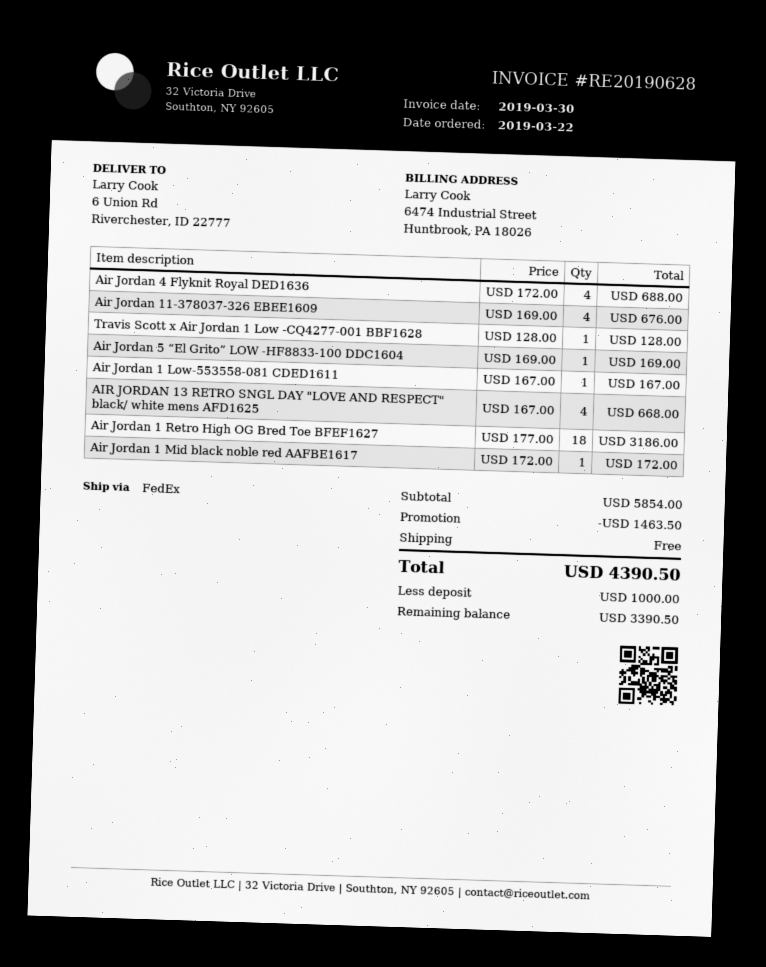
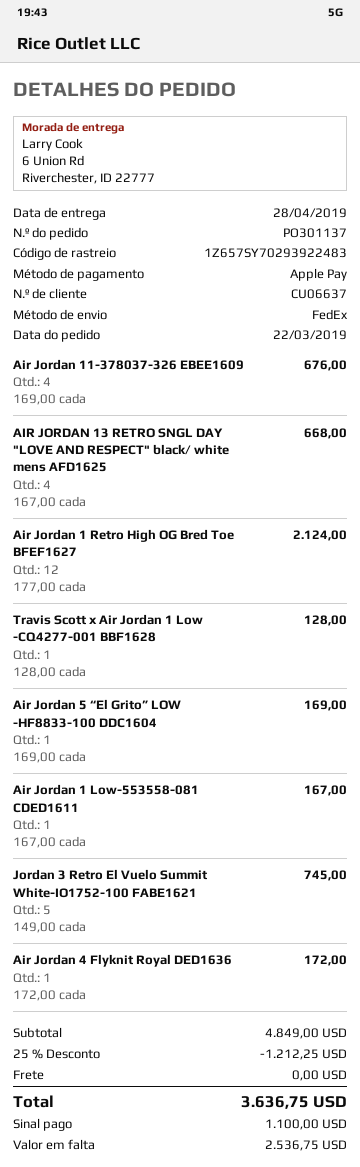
Air Jordan 4 Flyknit Royal DED1636: 4 x 172.00 = 688.00 -> 1 x 172.00 = 172.00
Air Jordan 1 Retro High OG Bred Toe BFEF1627: 18 x 177.00 = 3186.00 -> 12 x 177.00 = 2124.00
Air Jordan 1 Mid black noble red AAFBE1617: 1 x 172.00 = 172.00 -> none
Jordan 3 Retro El Vuelo Summit White-IO1752-100 FABE1621: none -> 5 x 149.00 = 745.00
subtotal: 5854.00 -> 4849.00
discount: 1463.50 -> 1212.25
total: 4390.50 -> 3636.75
deposit: 1000.00 -> 1100.00
balance: 3390.50 -> 2536.75

